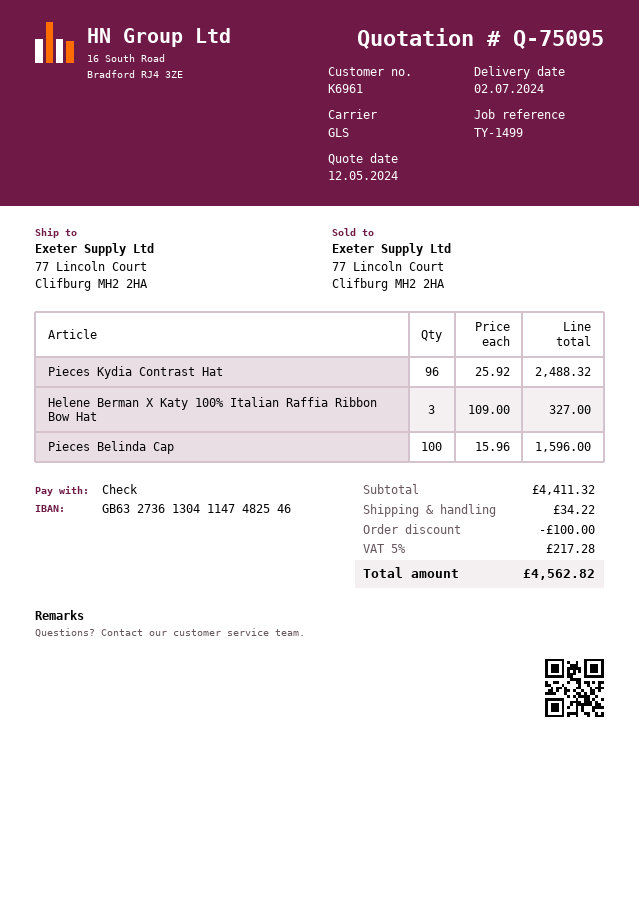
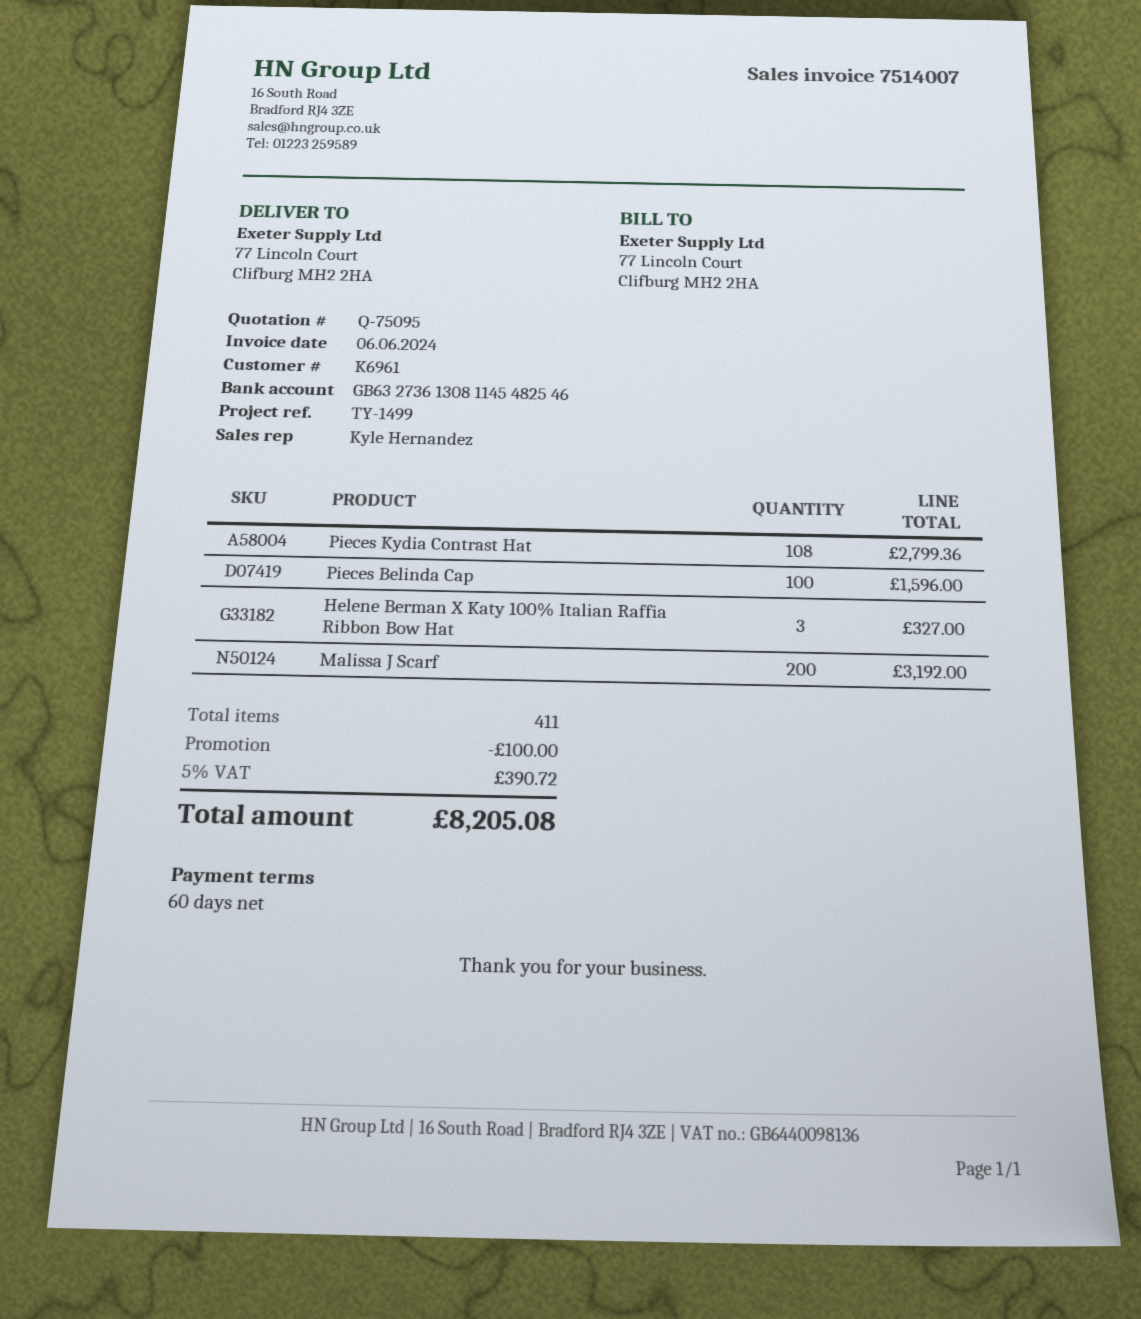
bank account: GB63273613041147482546 -> GB63273613081145482546
Pieces Kydia Contrast Hat: 96 for 2488.32 -> 108 for 2799.36
Malissa J Scarf: none -> 200 for 3192.00
shipping: 34.22 -> none
tax: 5% = 217.28 -> 5% = 390.72
total: 4562.82 -> 8205.08

